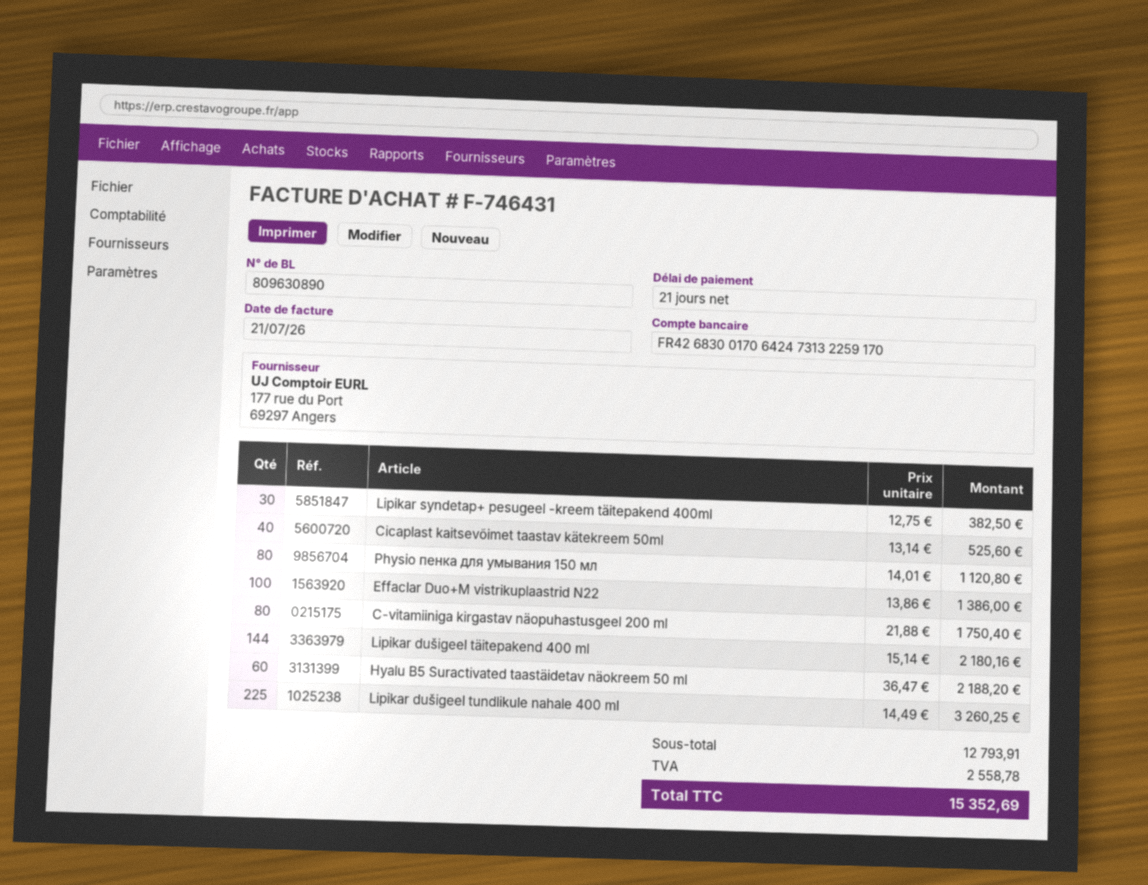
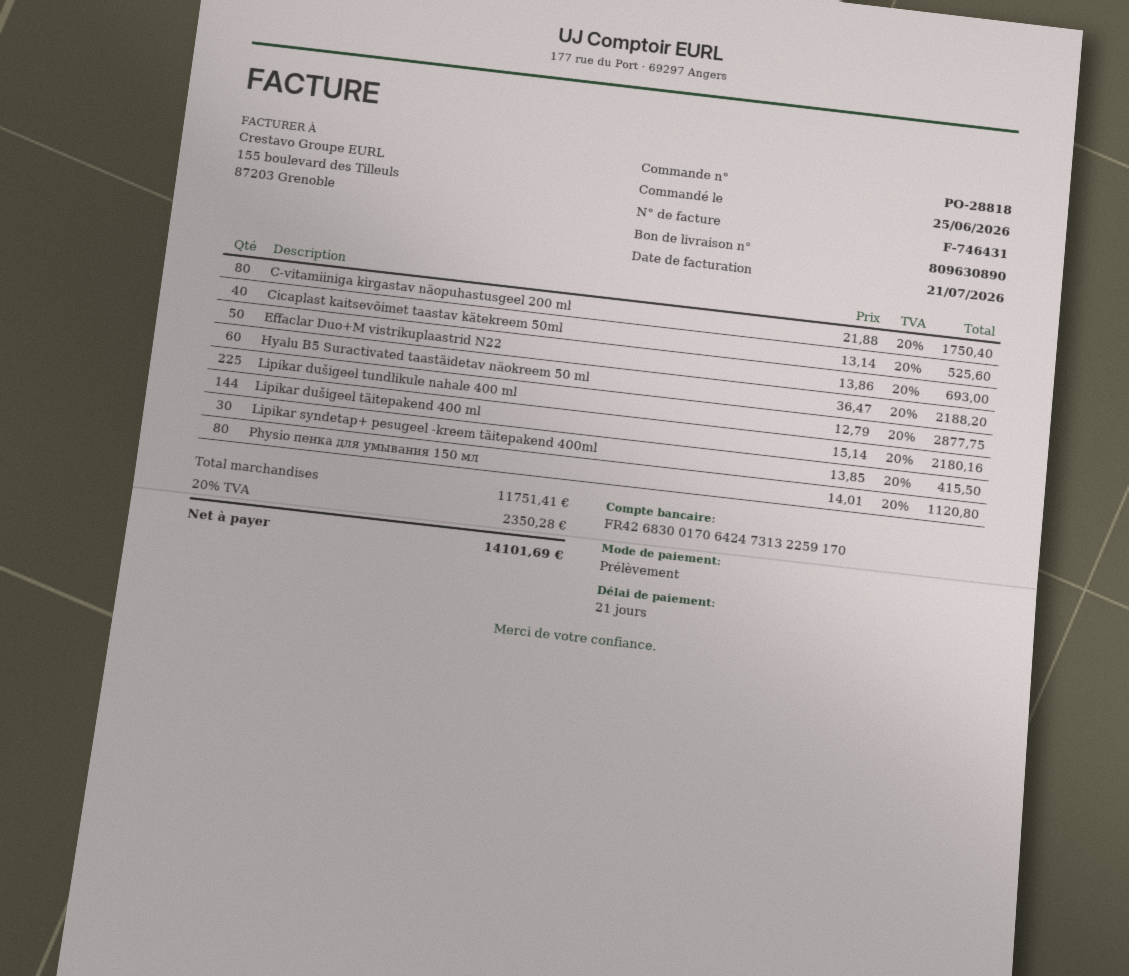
Lipikar syndetap+ pesugeel -kreem täitepakend 400ml: 30 x 12.75 = 382.50 -> 30 x 13.85 = 415.50
Effaclar Duo+M vistrikuplaastrid N22: 100 x 13.86 = 1386.00 -> 50 x 13.86 = 693.00
Lipikar dušigeel tundlikule nahale 400 ml: 225 x 14.49 = 3260.25 -> 225 x 12.79 = 2877.75
subtotal: 12793.91 -> 11751.41
tax: 2558.78 -> 2350.28
total: 15352.69 -> 14101.69

